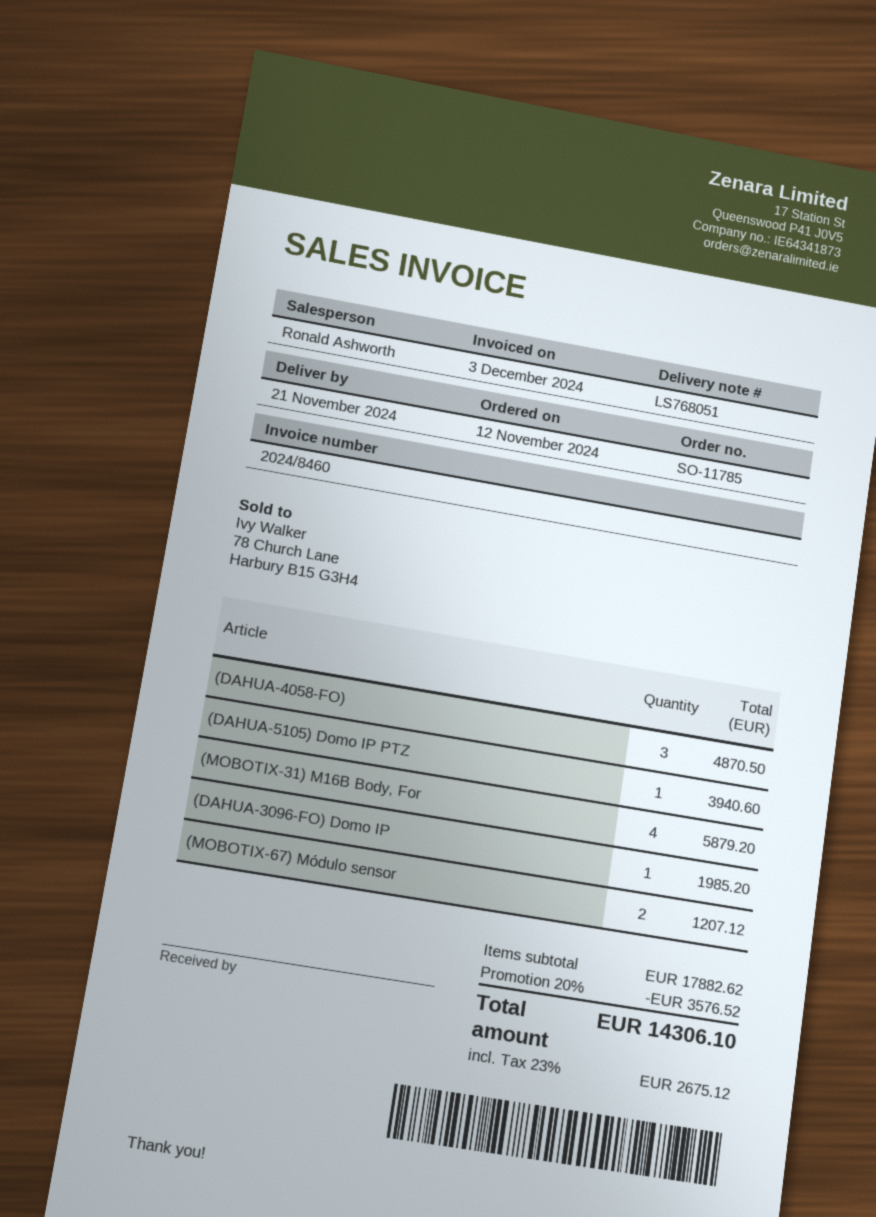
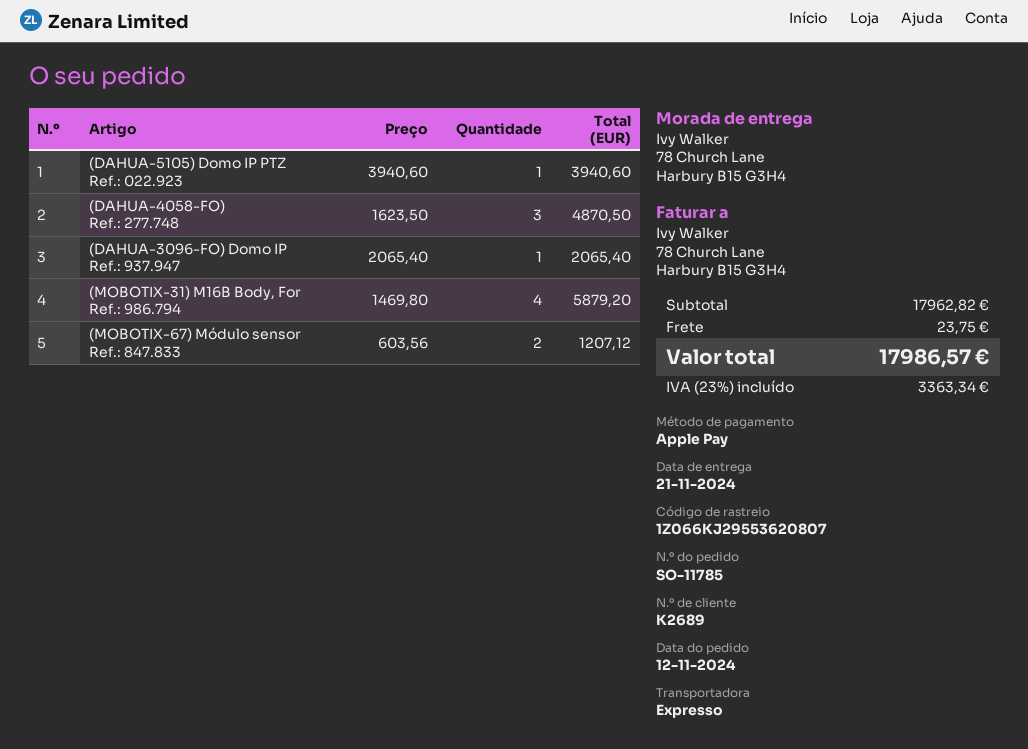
(DAHUA-3096-FO) Domo IP: 1 for 1985.20 -> 1 for 2065.40
subtotal: 17882.62 -> 17962.82
discount: 20% = 3576.52 -> none
shipping: none -> 23.75
tax: 23% = 2675.12 -> 23% = 3363.34
total: 14306.10 -> 17986.57

